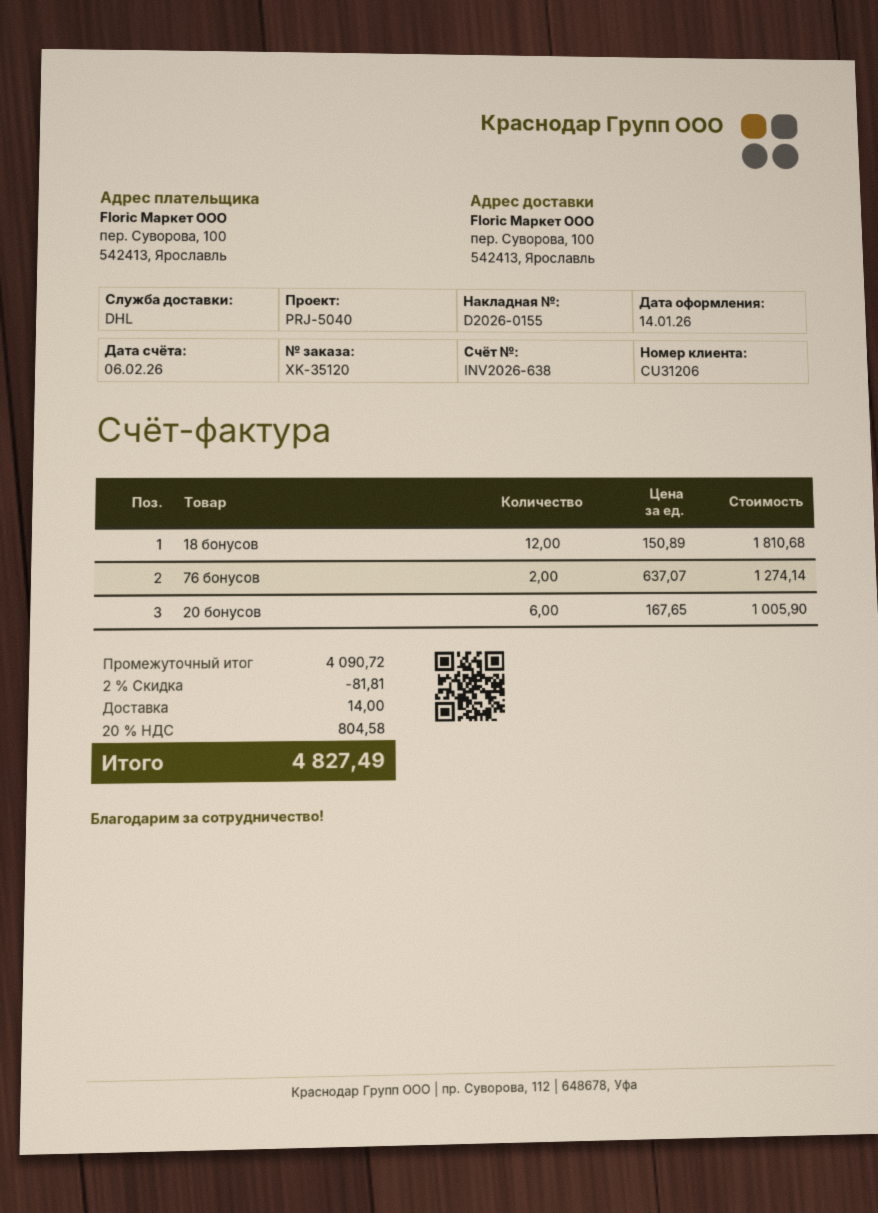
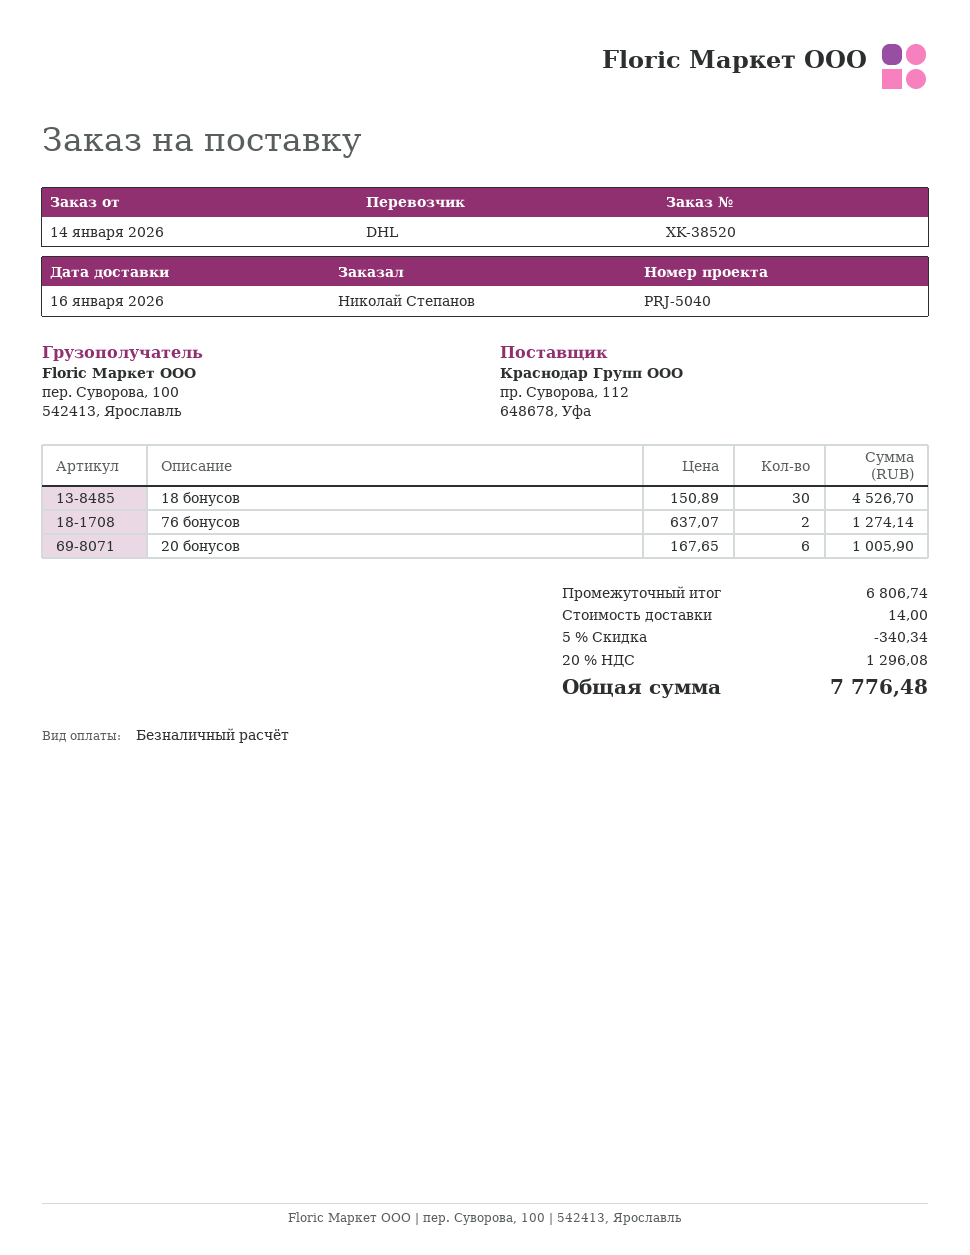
order number: XK-35120 -> XK-38520
18 бонусов: 12 x 150.89 = 1810.68 -> 30 x 150.89 = 4526.70
subtotal: 4090.72 -> 6806.74
discount: 2% = 81.81 -> 5% = 340.34
tax: 20% = 804.58 -> 20% = 1296.08
total: 4827.49 -> 7776.48

